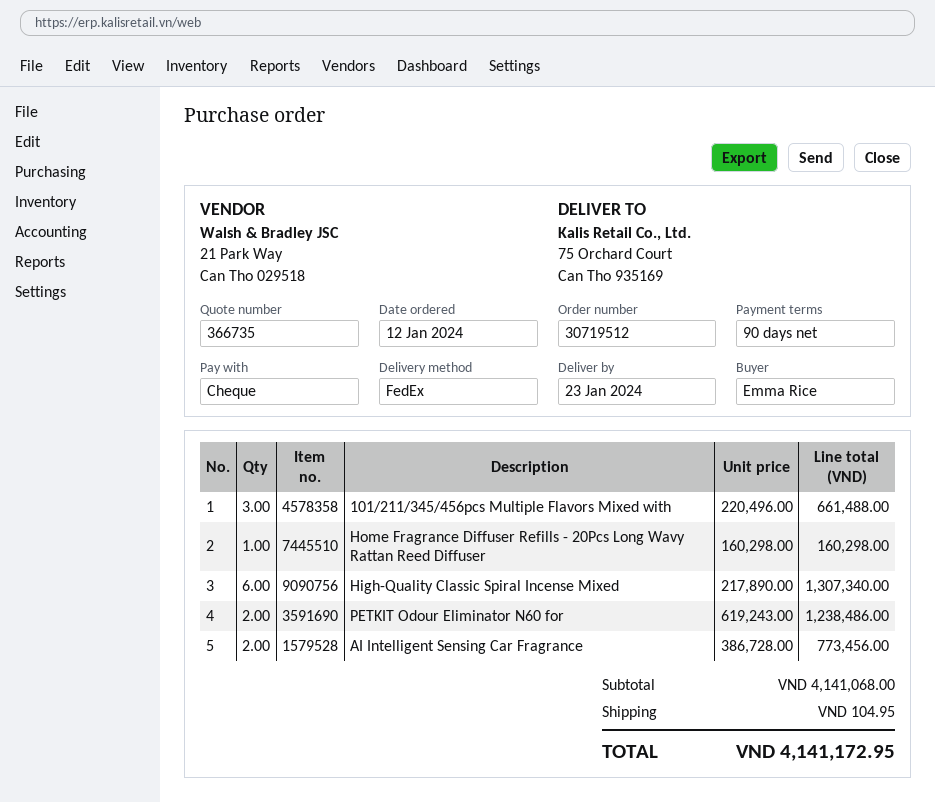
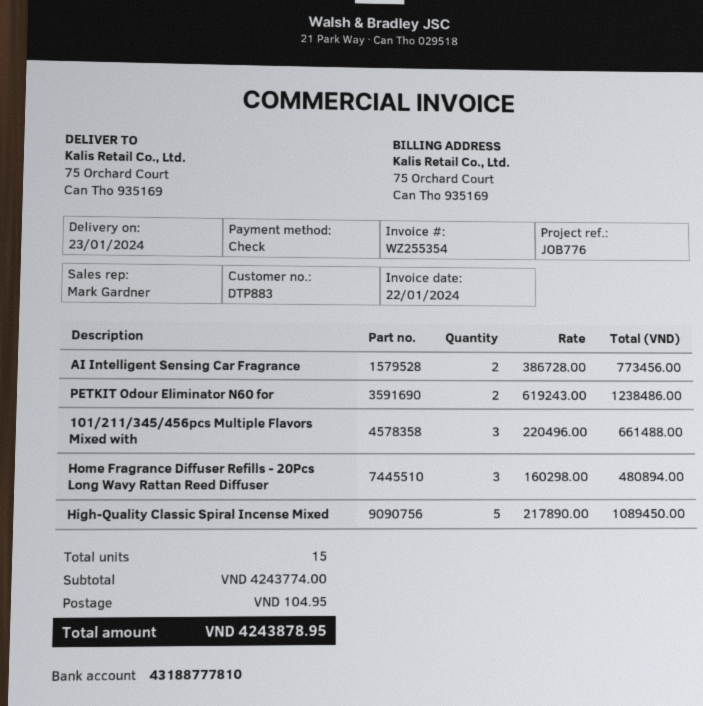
Home Fragrance Diffuser Refills - 20Pcs Long Wavy Rattan Reed Diffuser: 1 x 160298.00 = 160298.00 -> 3 x 160298.00 = 480894.00
High-Quality Classic Spiral Incense Mixed: 6 x 217890.00 = 1307340.00 -> 5 x 217890.00 = 1089450.00
subtotal: 4141068.00 -> 4243774.00
total: 4141172.95 -> 4243878.95

